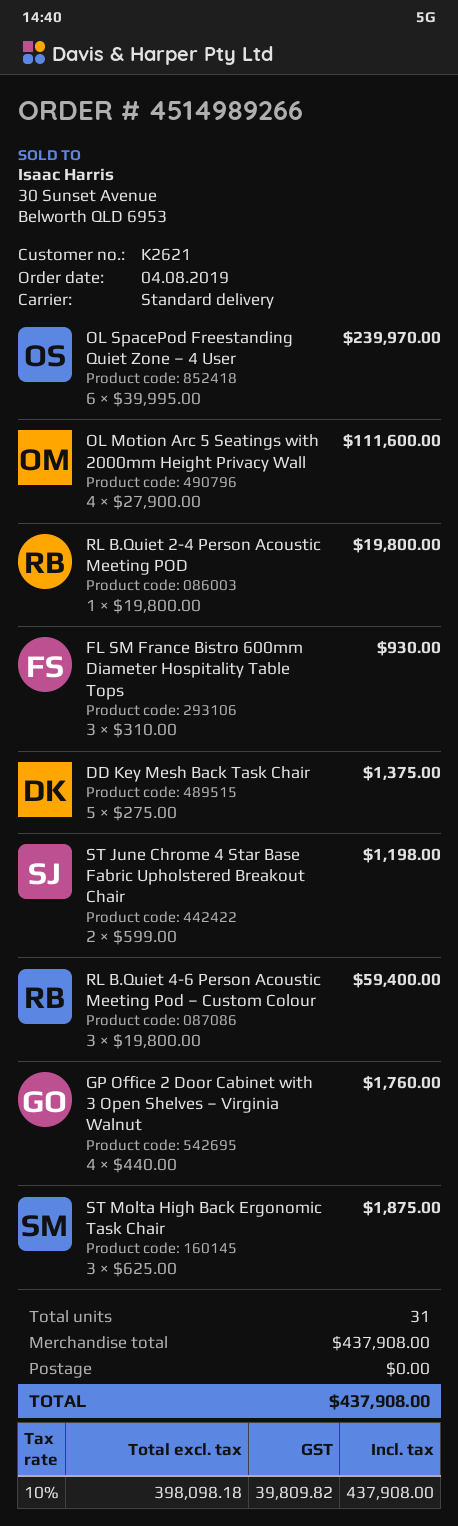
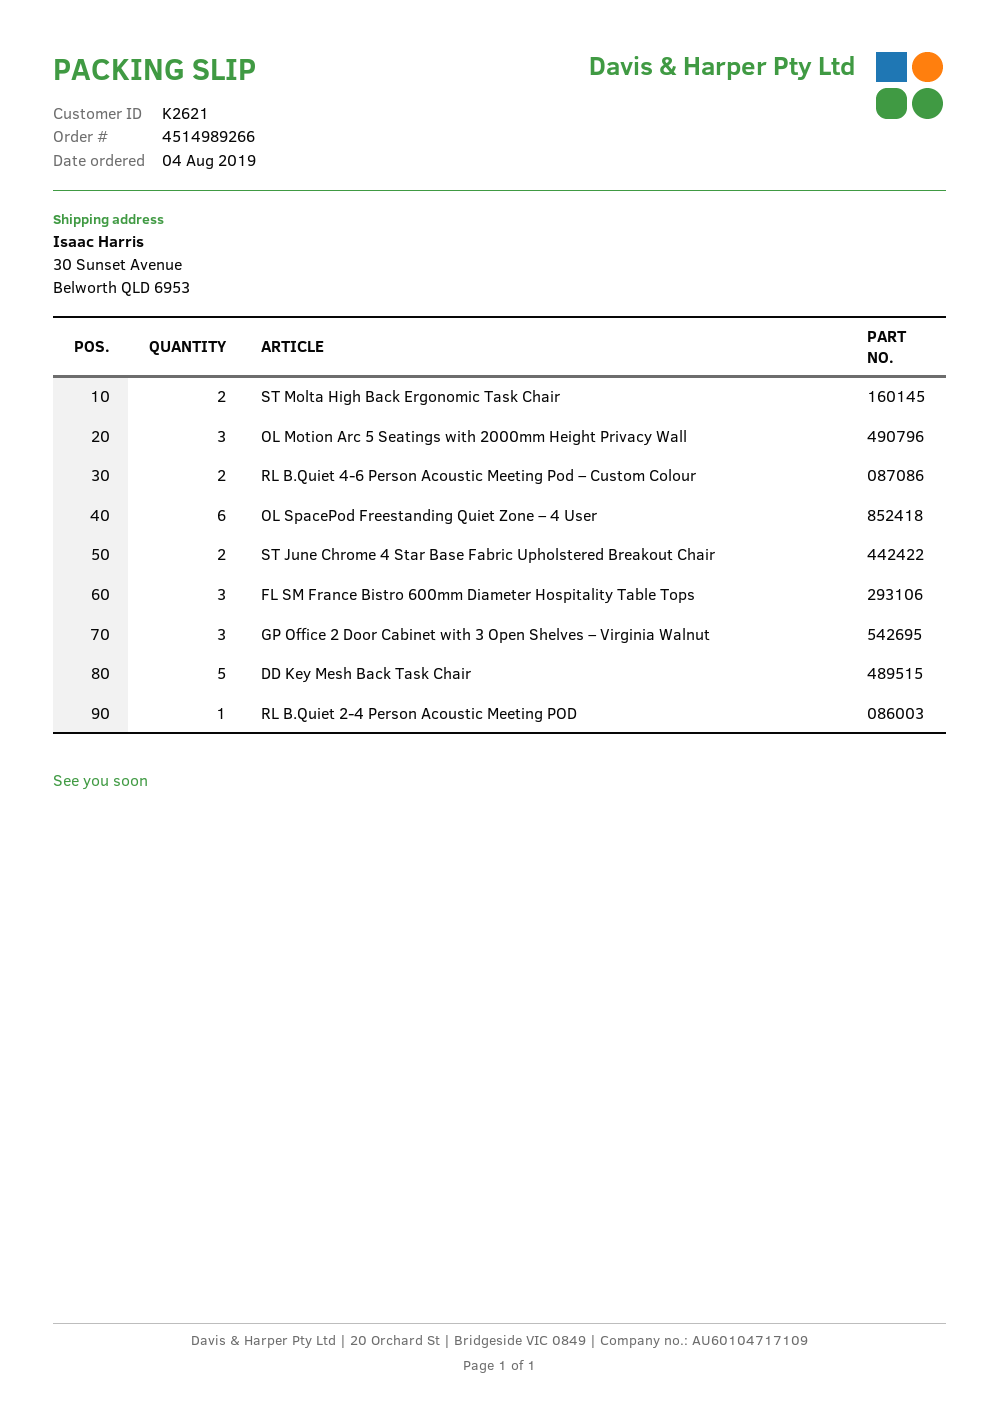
OL Motion Arc 5 Seatings with 2000mm Height Privacy Wall: 4 -> 3
RL B.Quiet 4-6 Person Acoustic Meeting Pod – Custom Colour: 3 -> 2
GP Office 2 Door Cabinet with 3 Open Shelves – Virginia Walnut: 4 -> 3
ST Molta High Back Ergonomic Task Chair: 3 -> 2

